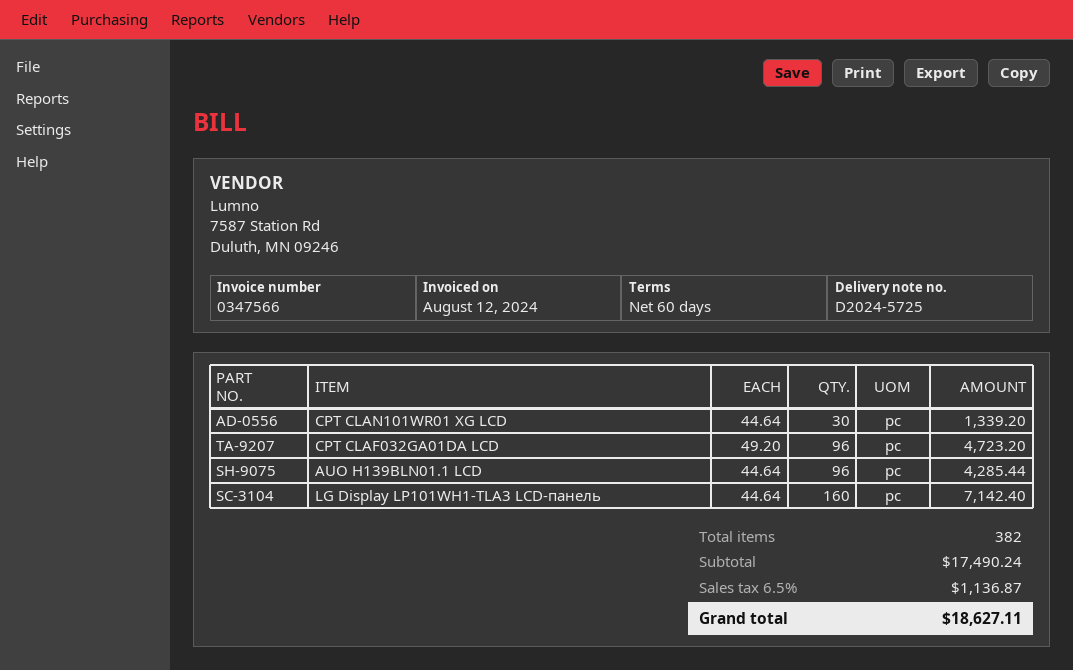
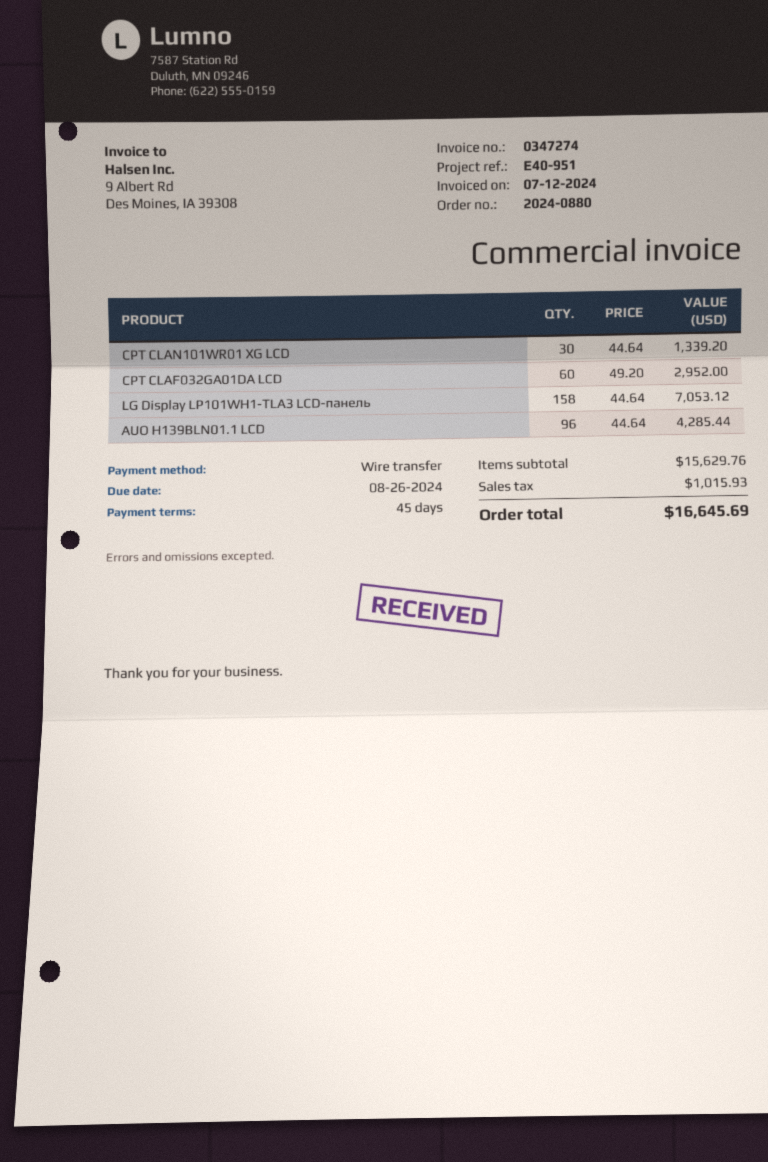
invoice number: 0347566 -> 0347274
invoice date: 2024-08-12 -> 2024-07-12
payment terms: 60 days -> 45 days
CPT CLAF032GA01DA LCD: 96 x 49.20 = 4723.20 -> 60 x 49.20 = 2952.00
LG Display LP101WH1-TLA3 LCD-панель: 160 x 44.64 = 7142.40 -> 158 x 44.64 = 7053.12
subtotal: 17490.24 -> 15629.76
tax: 1136.87 -> 1015.93
total: 18627.11 -> 16645.69

